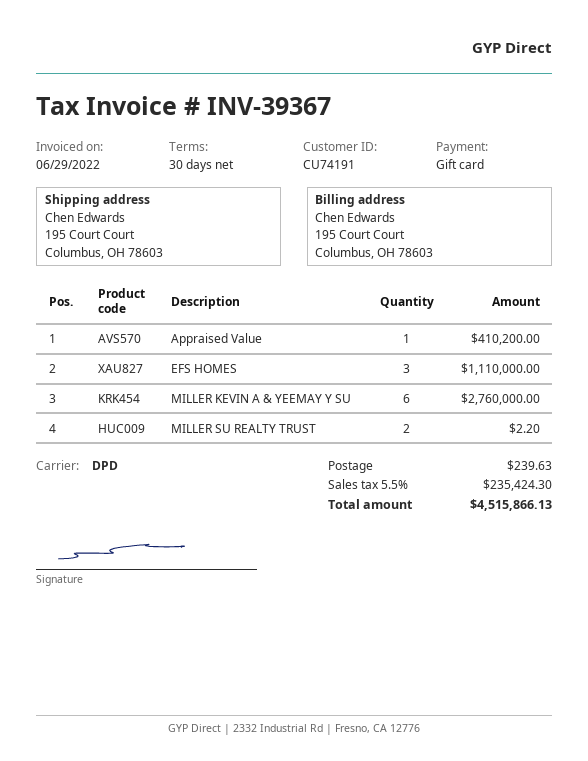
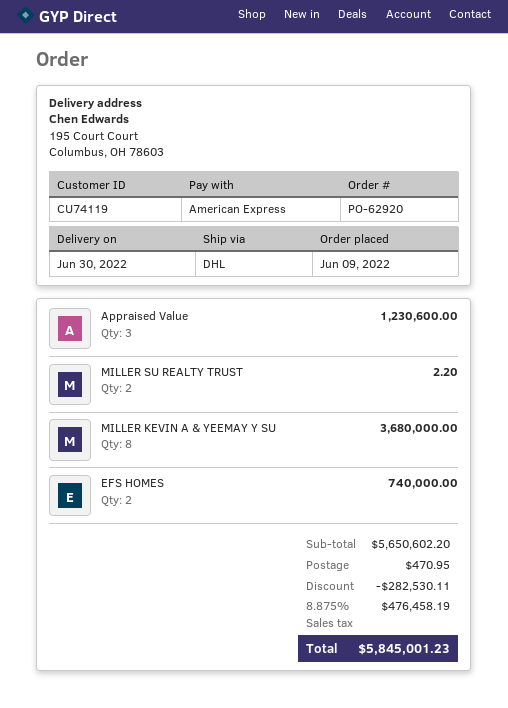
customer number: CU74191 -> CU74119
payment method: gift card -> American Express
shipping method: DPD -> DHL
Appraised Value: 1 for 410200.00 -> 3 for 1230600.00
EFS HOMES: 3 for 1110000.00 -> 2 for 740000.00
MILLER KEVIN A & YEEMAY Y SU: 6 for 2760000.00 -> 8 for 3680000.00
discount: none -> 282530.11
shipping: 239.63 -> 470.95
tax: 5.5% = 235424.30 -> 8.875% = 476458.19
total: 4515866.13 -> 5845001.23

